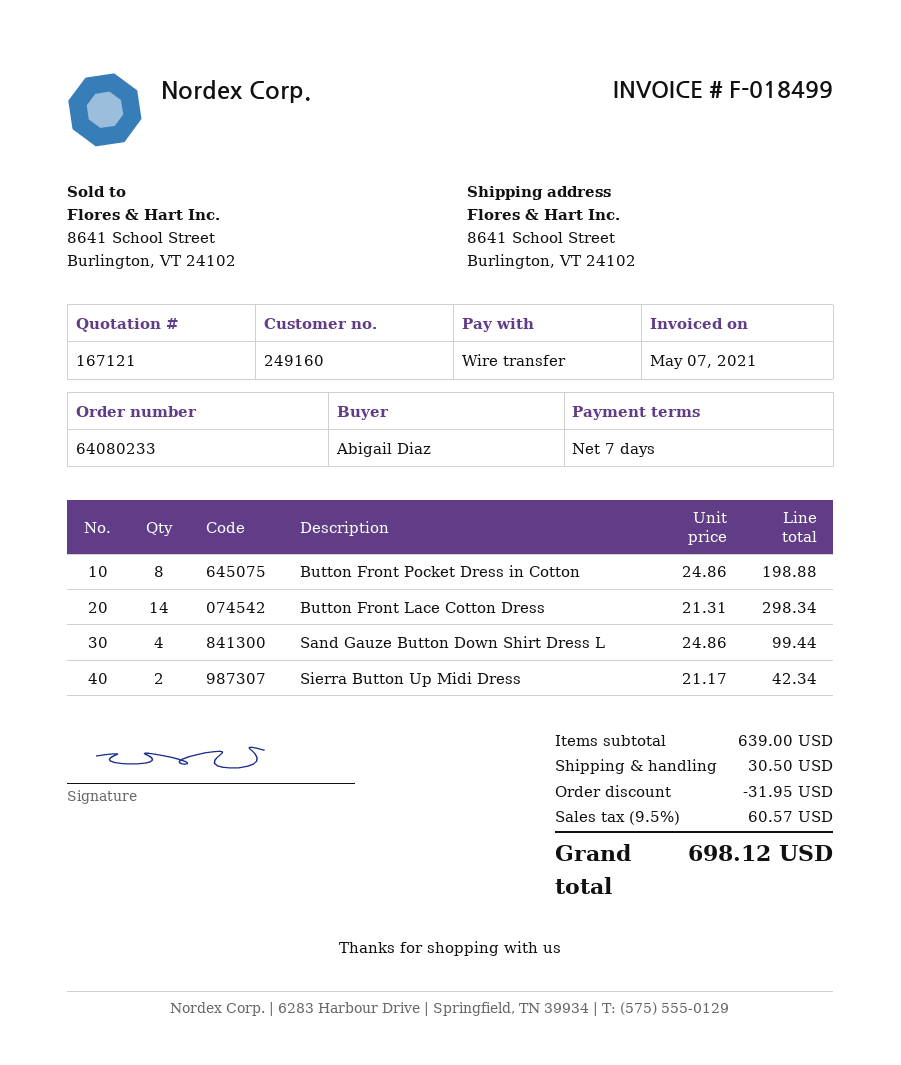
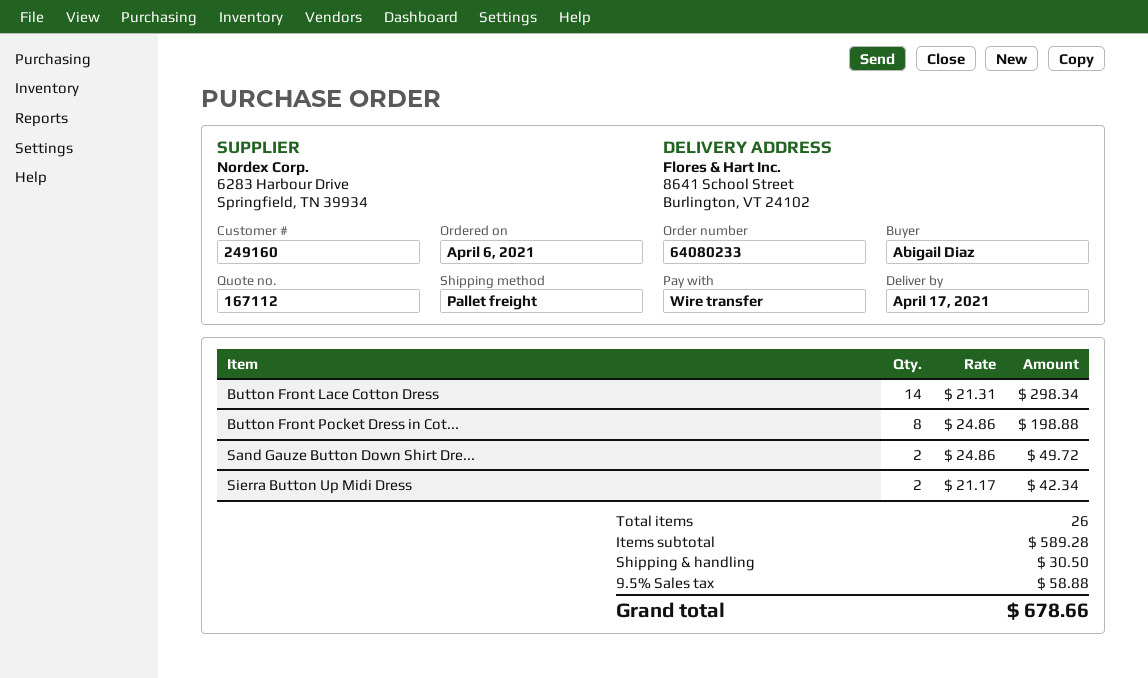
quote number: 167121 -> 167112
Sand Gauze Button Down Shirt Dress L: 4 x 24.86 = 99.44 -> 2 x 24.86 = 49.72
subtotal: 639.00 -> 589.28
discount: 31.95 -> none
tax: 9.5% = 60.57 -> 9.5% = 58.88
total: 698.12 -> 678.66

